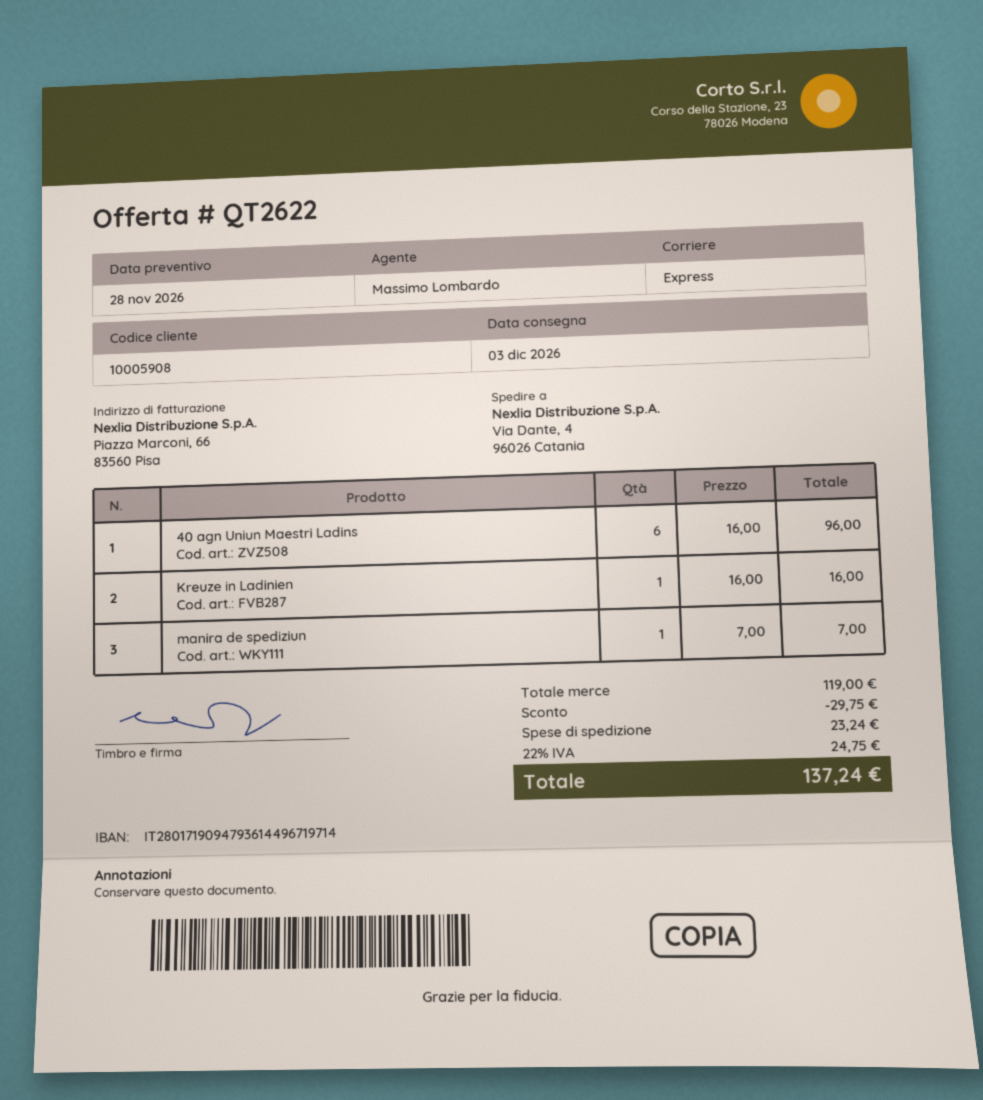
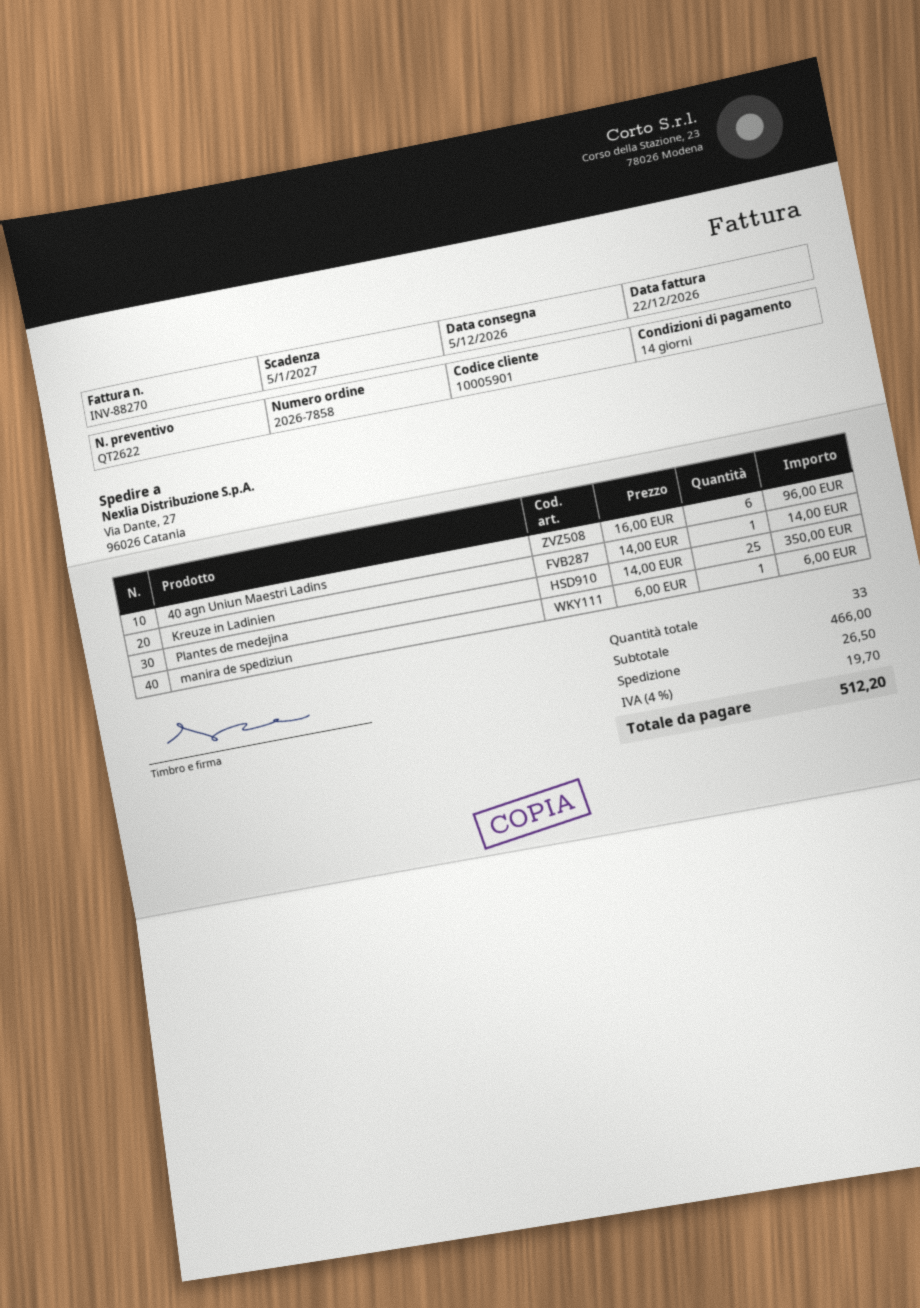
delivery date: 2026-12-03 -> 2026-12-05
customer number: 10005908 -> 10005901
ship to: Via Dante, 4, 96026 Catania -> Via Dante, 27, 96026 Catania
Kreuze in Ladinien: 1 x 16.00 = 16.00 -> 1 x 14.00 = 14.00
manira de spediziun: 1 x 7.00 = 7.00 -> 1 x 6.00 = 6.00
Plantes de medejina: none -> 25 x 14.00 = 350.00
subtotal: 119.00 -> 466.00
discount: 29.75 -> none
shipping: 23.24 -> 26.50
tax: 22% = 24.75 -> 4% = 19.70
total: 137.24 -> 512.20

